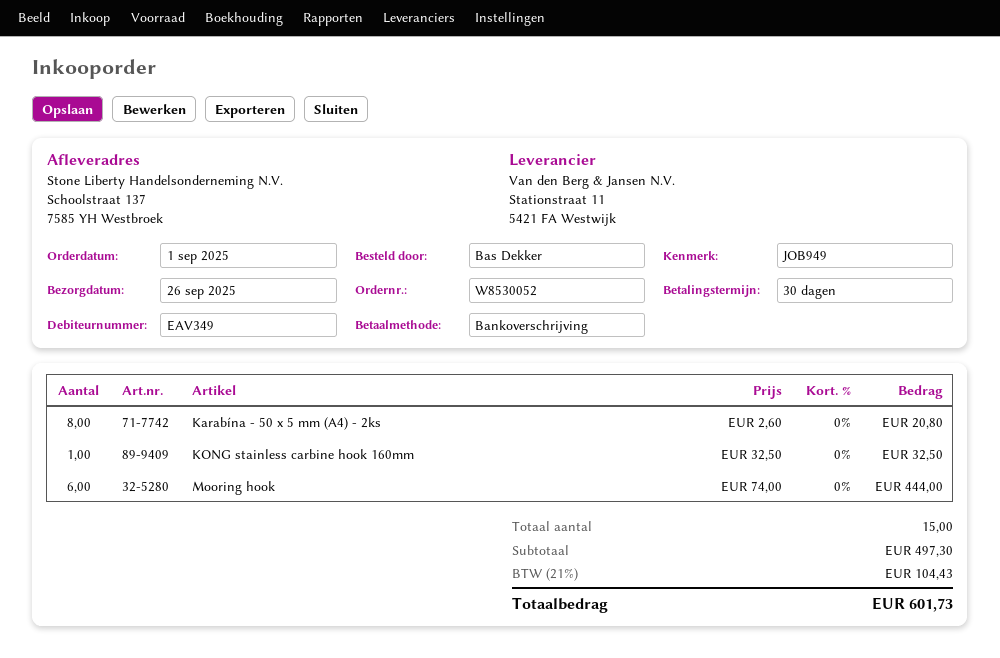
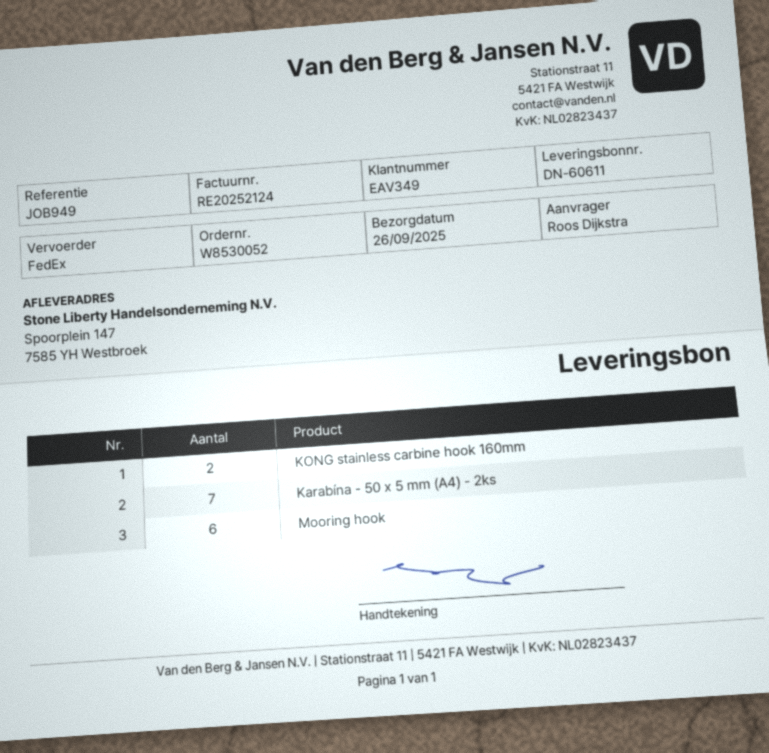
ordered by: Bas Dekker -> Roos Dijkstra
ship to: Schoolstraat 137, 7585 YH Westbroek -> Spoorplein 147, 7585 YH Westbroek
Karabína - 50 x 5 mm (A4) - 2ks: 8 -> 7
KONG stainless carbine hook 160mm: 1 -> 2

